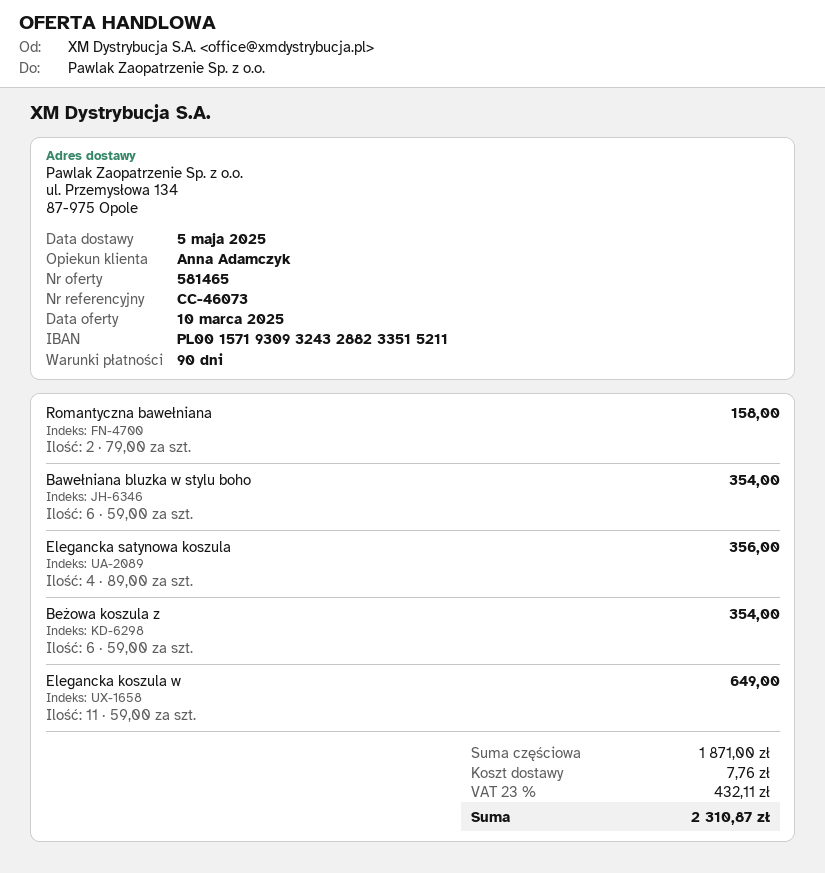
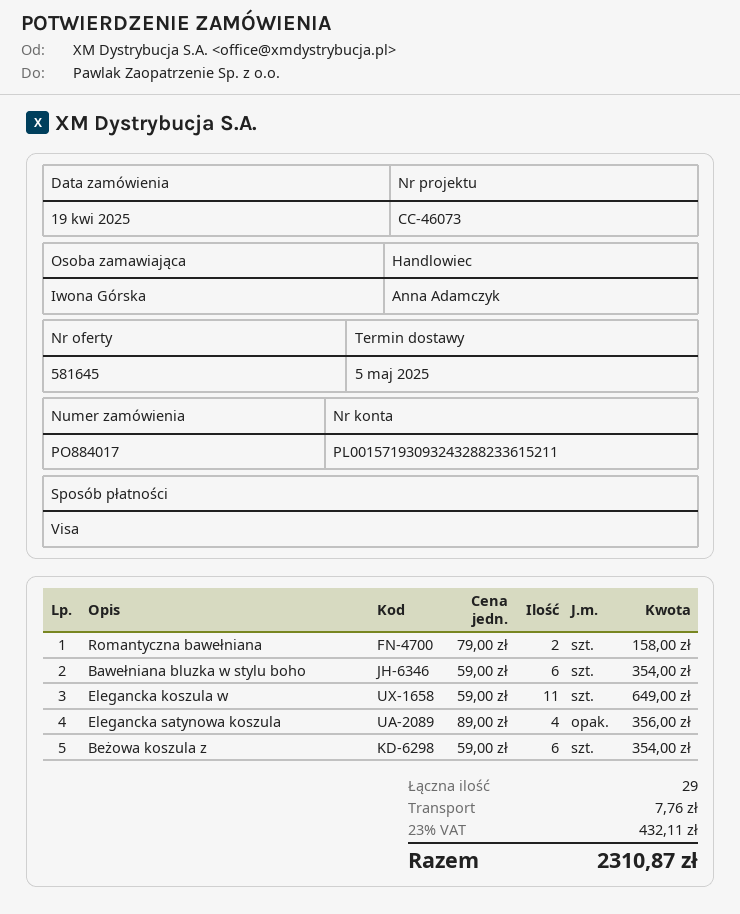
quote number: 581465 -> 581645
bank account: PL00157193093243288233515211 -> PL00157193093243288233615211

